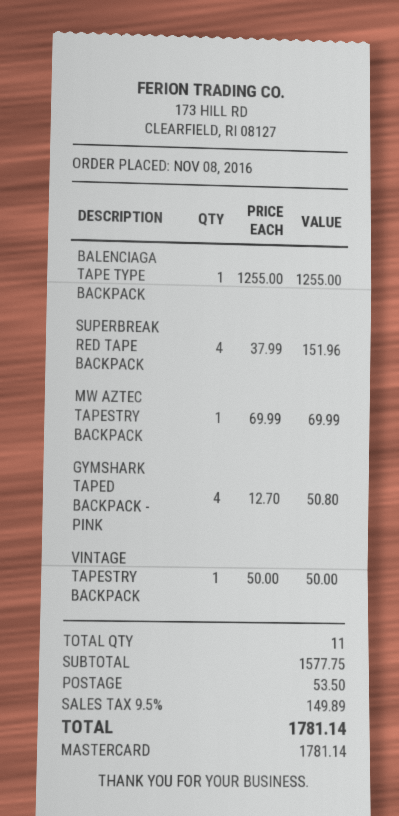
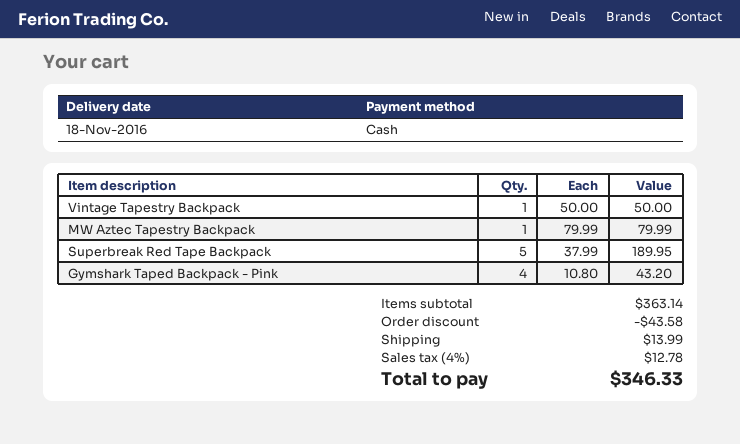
payment method: Mastercard -> cash
BALENCIAGA TAPE TYPE BACKPACK: 1 x 1255.00 = 1255.00 -> none
SUPERBREAK RED TAPE BACKPACK: 4 x 37.99 = 151.96 -> 5 x 37.99 = 189.95
MW AZTEC TAPESTRY BACKPACK: 1 x 69.99 = 69.99 -> 1 x 79.99 = 79.99
GYMSHARK TAPED BACKPACK - PINK: 4 x 12.70 = 50.80 -> 4 x 10.80 = 43.20
subtotal: 1577.75 -> 363.14
discount: none -> 43.58
shipping: 53.50 -> 13.99
tax: 9.5% = 149.89 -> 4% = 12.78
total: 1781.14 -> 346.33

